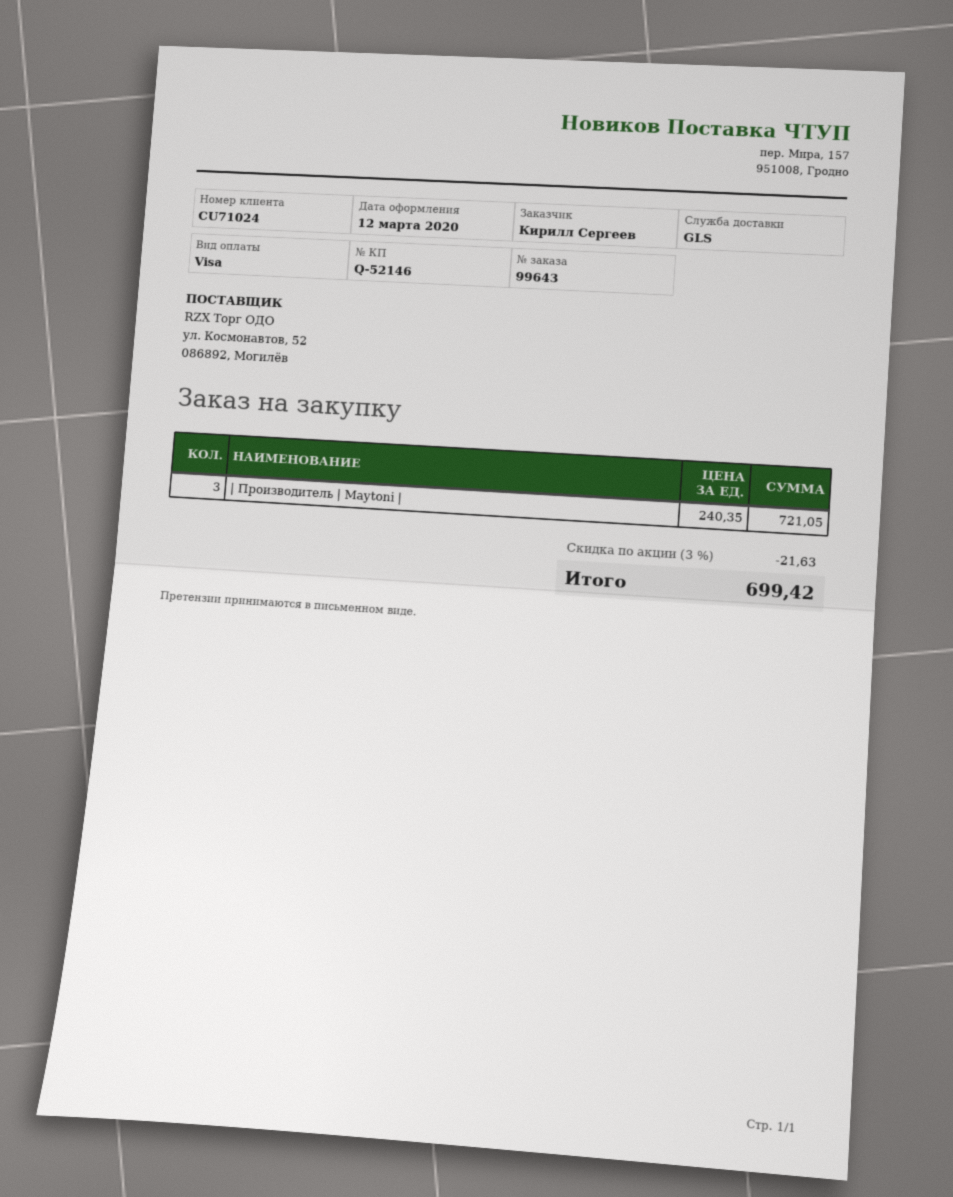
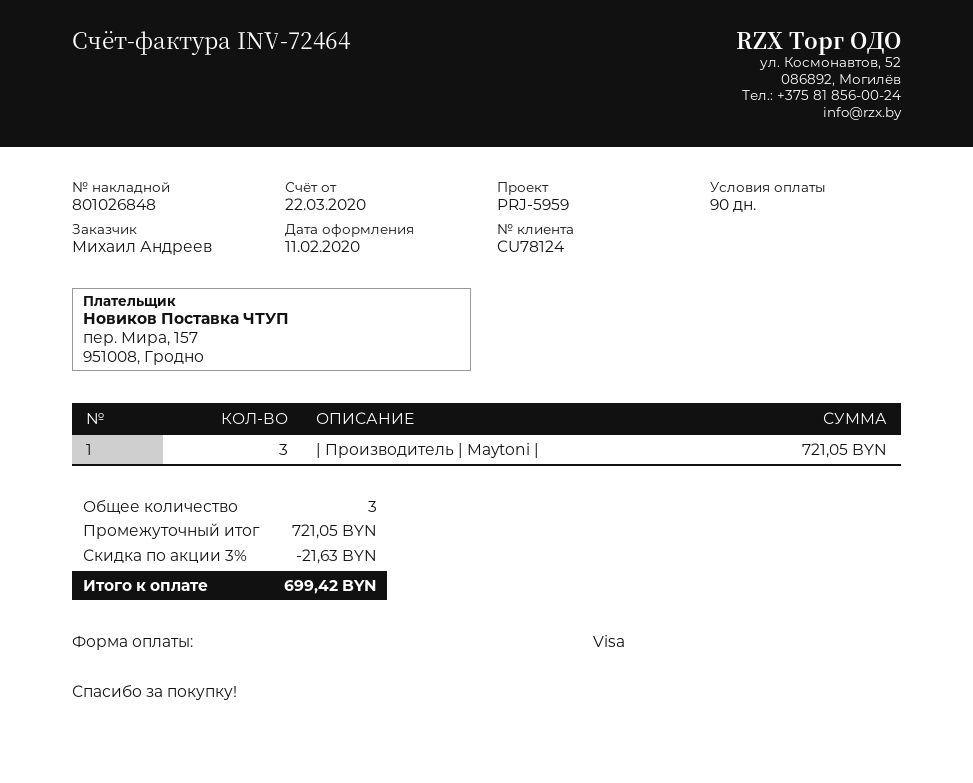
order date: 2020-03-12 -> 2020-02-11
customer number: CU71024 -> CU78124
ordered by: Кирилл Сергеев -> Михаил Андреев

